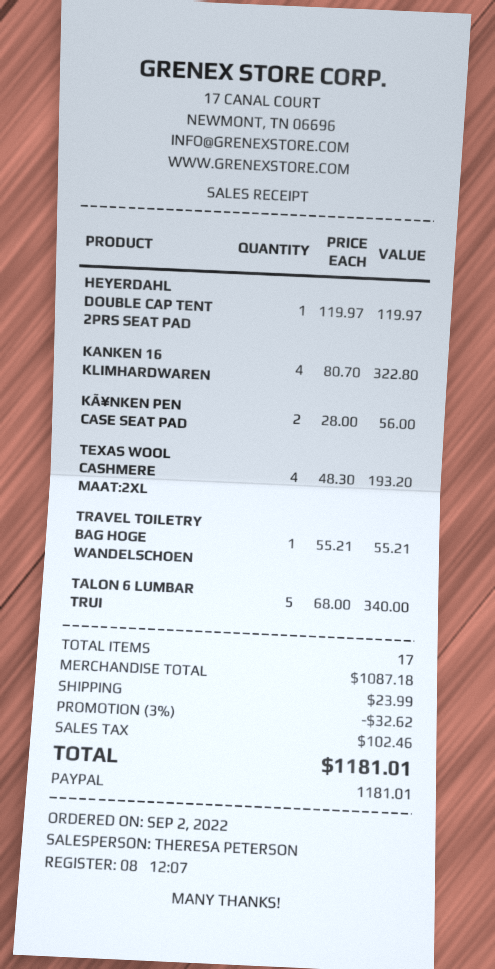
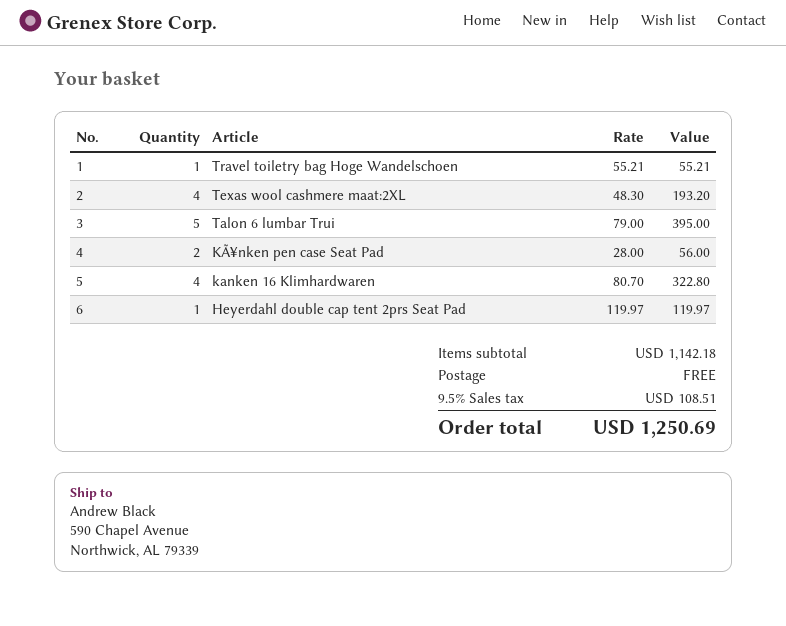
TALON 6 LUMBAR TRUI: 5 x 68.00 = 340.00 -> 5 x 79.00 = 395.00
subtotal: 1087.18 -> 1142.18
discount: 3% = 32.62 -> none
shipping: 23.99 -> 0.00
tax: 102.46 -> 108.51
total: 1181.01 -> 1250.69

